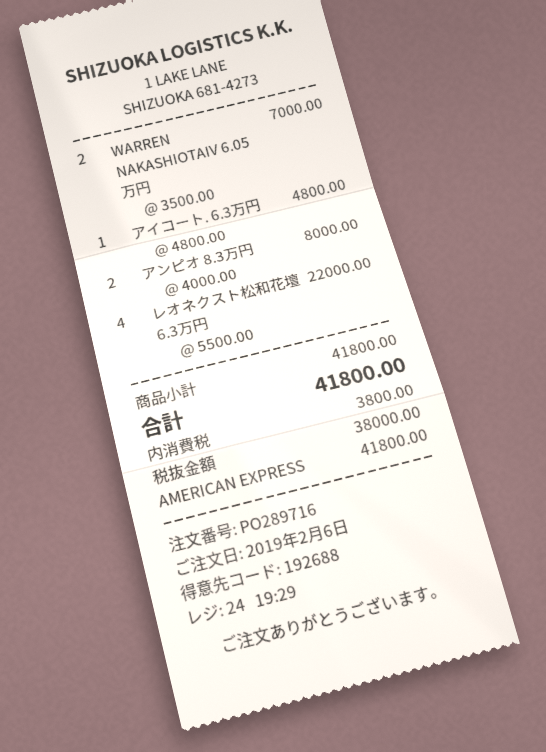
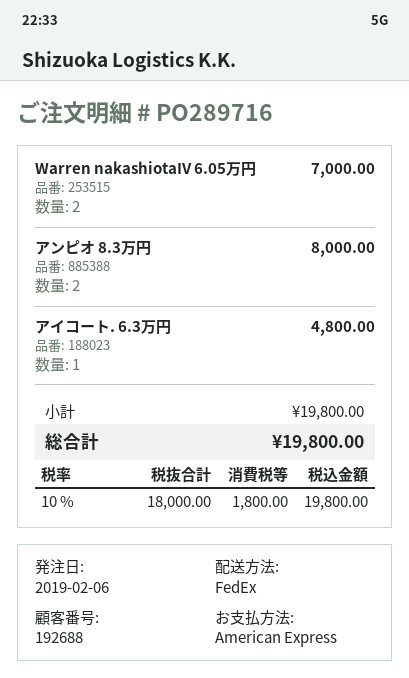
レオネクスト松和花壇 6.3万円: 4 for 22000.00 -> none
subtotal: 41800.00 -> 19800.00
net: 38000.00 -> 18000.00
tax: 3800.00 -> 1800.00
total: 41800.00 -> 19800.00

